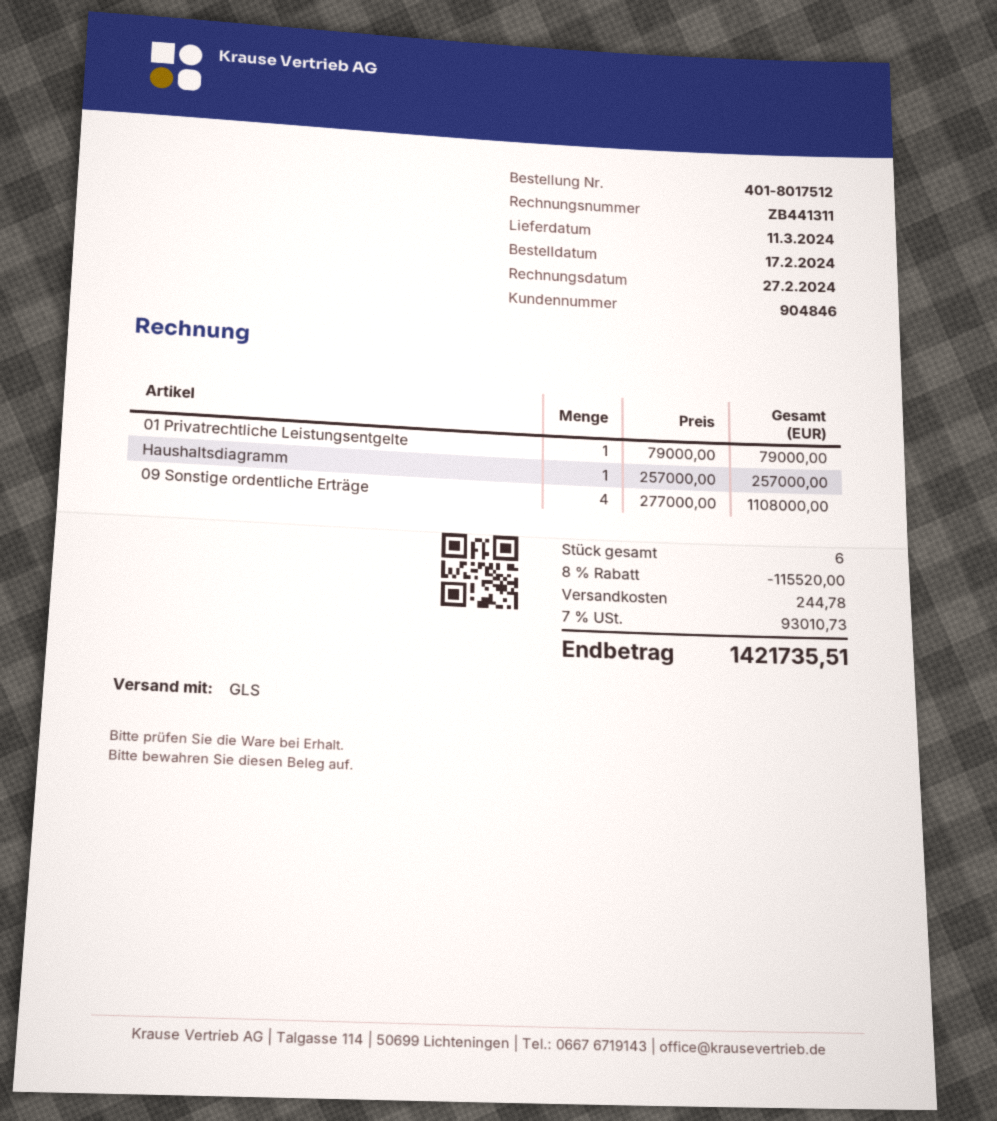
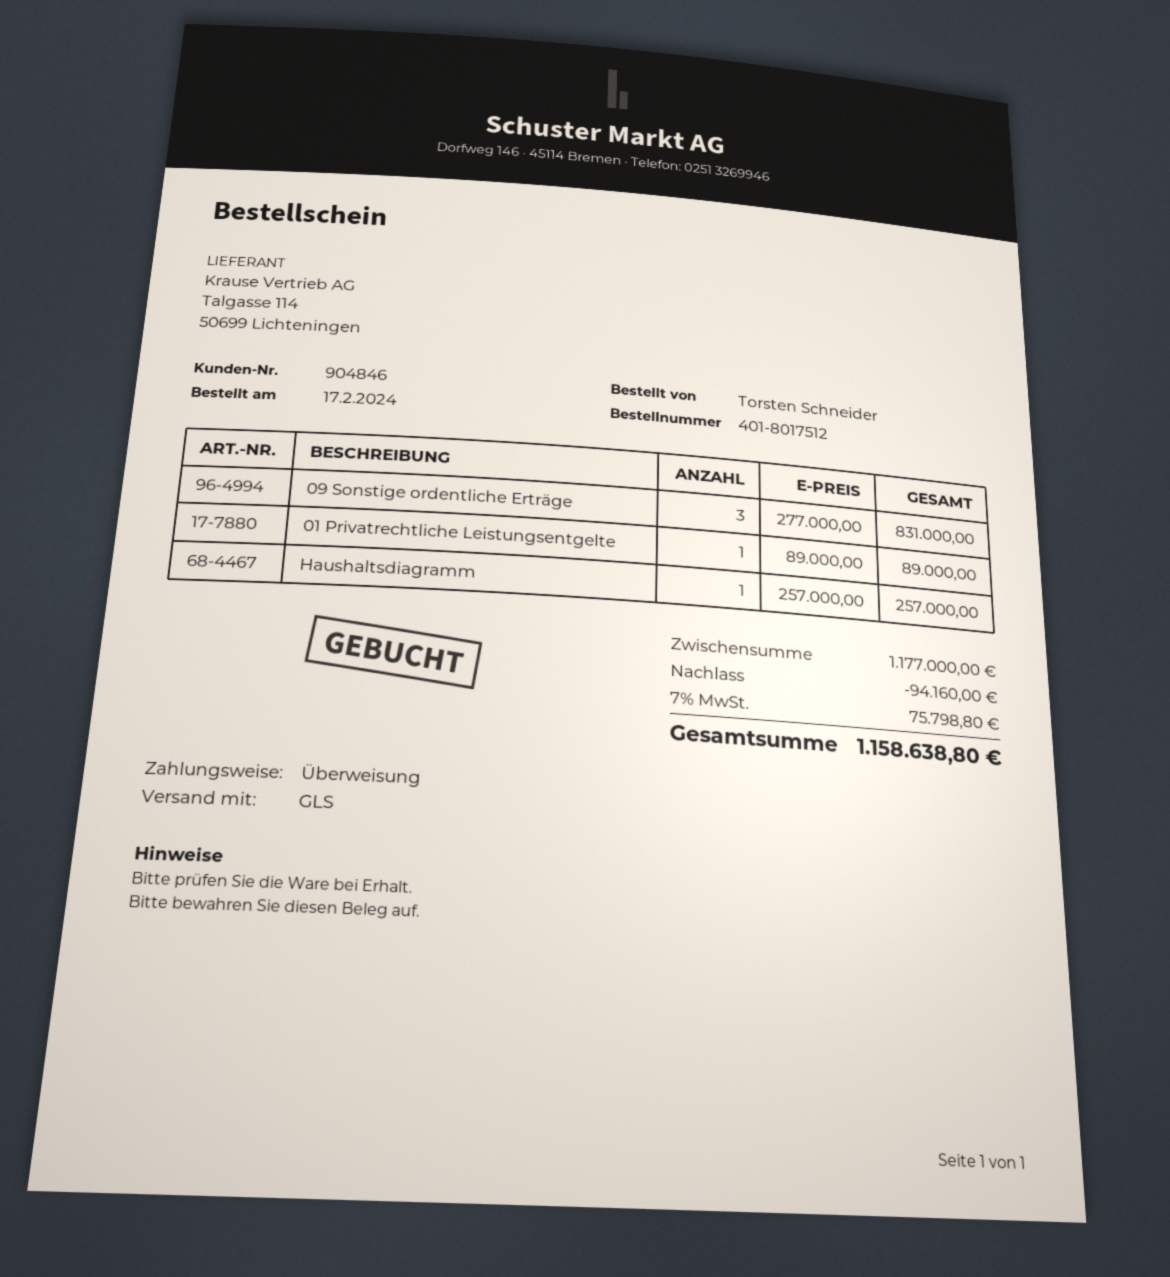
01 Privatrechtliche Leistungsentgelte: 1 x 79000.00 = 79000.00 -> 1 x 89000.00 = 89000.00
09 Sonstige ordentliche Erträge: 4 x 277000.00 = 1108000.00 -> 3 x 277000.00 = 831000.00
discount: 115520.00 -> 94160.00
shipping: 244.78 -> none
tax: 7% = 93010.73 -> 7% = 75798.80
total: 1421735.51 -> 1158638.80

